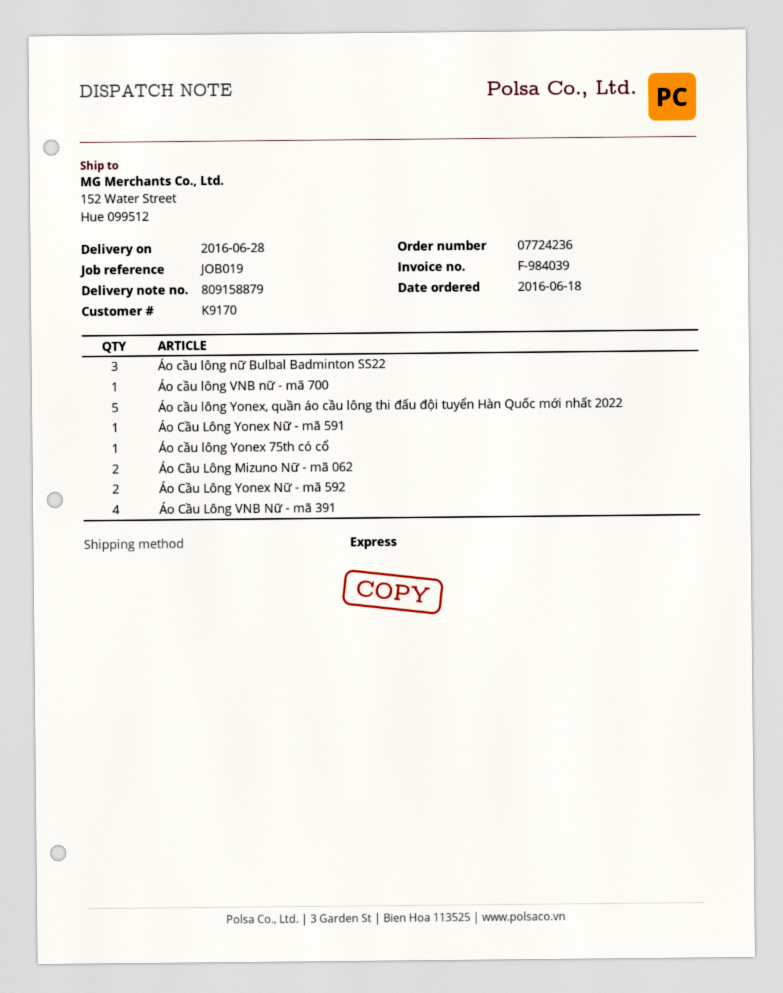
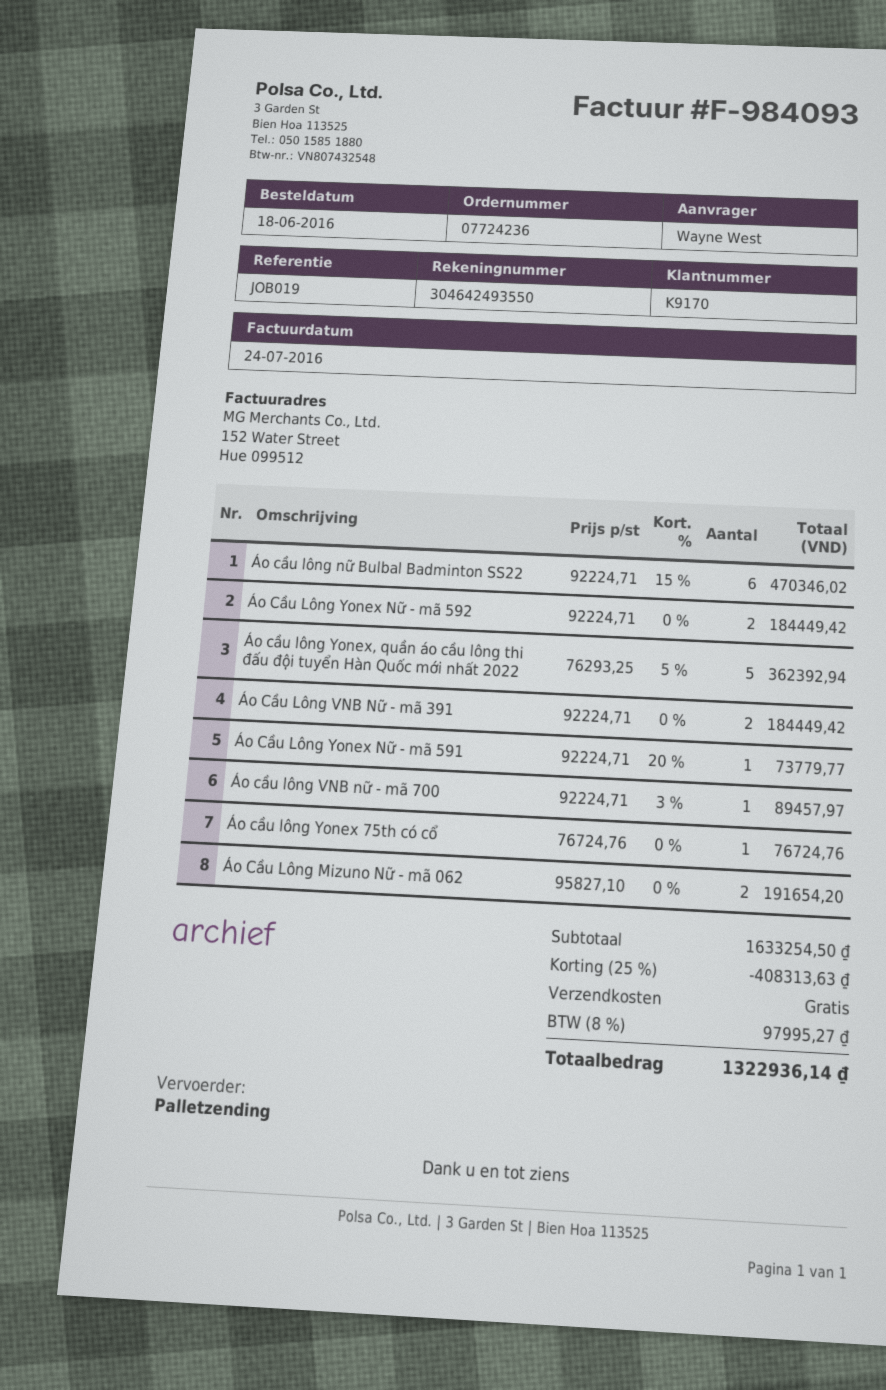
invoice number: F-984039 -> F-984093
shipping method: express -> pallet freight
Áo cầu lông nữ Bulbal Badminton SS22: 3 -> 6
Áo Cầu Lông VNB Nữ - mã 391: 4 -> 2

